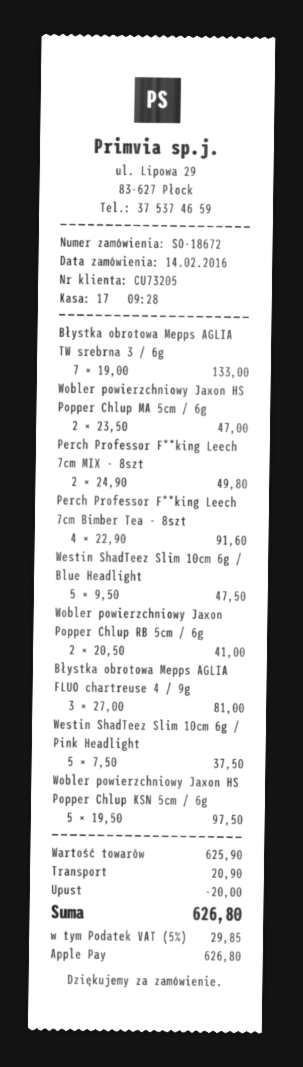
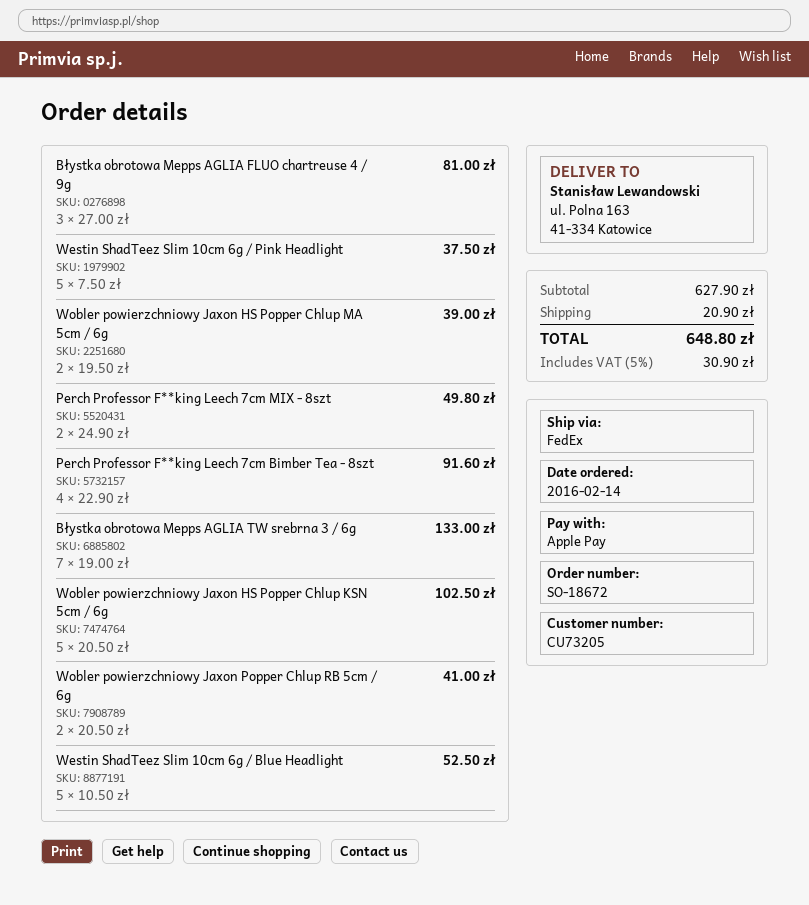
Wobler powierzchniowy Jaxon HS Popper Chlup MA 5cm / 6g: 2 x 23.50 = 47.00 -> 2 x 19.50 = 39.00
Westin ShadTeez Slim 10cm 6g / Blue Headlight: 5 x 9.50 = 47.50 -> 5 x 10.50 = 52.50
Wobler powierzchniowy Jaxon HS Popper Chlup KSN 5cm / 6g: 5 x 19.50 = 97.50 -> 5 x 20.50 = 102.50
subtotal: 625.90 -> 627.90
discount: 20.00 -> none
tax: 5% = 29.85 -> 5% = 30.90
total: 626.80 -> 648.80

